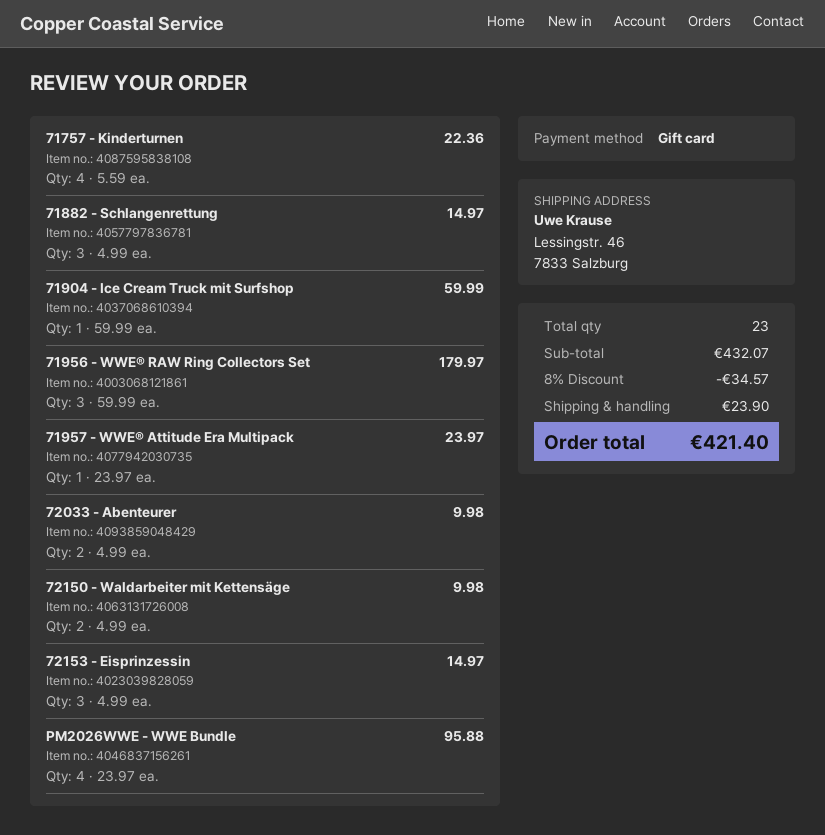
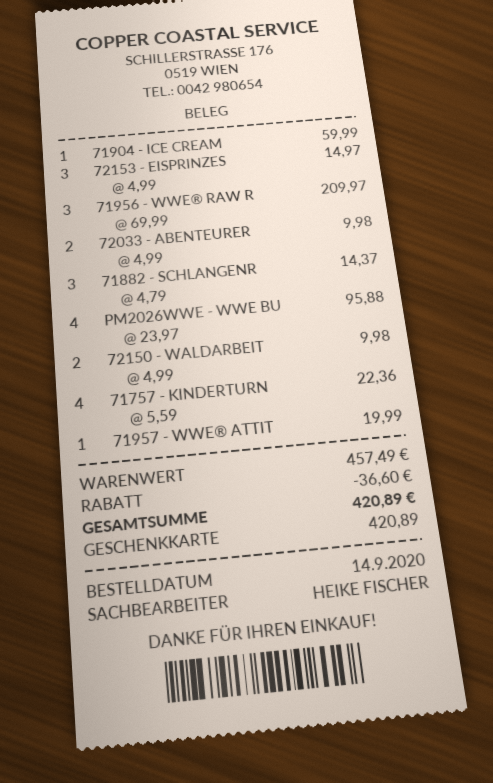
71882 - Schlangenrettung: 3 x 4.99 = 14.97 -> 3 x 4.79 = 14.37
71956 - WWE® RAW Ring Collectors Set: 3 x 59.99 = 179.97 -> 3 x 69.99 = 209.97
71957 - WWE® Attitude Era Multipack: 1 x 23.97 = 23.97 -> 1 x 19.99 = 19.99
subtotal: 432.07 -> 457.49
discount: 34.57 -> 36.60
shipping: 23.90 -> none
total: 421.40 -> 420.89

